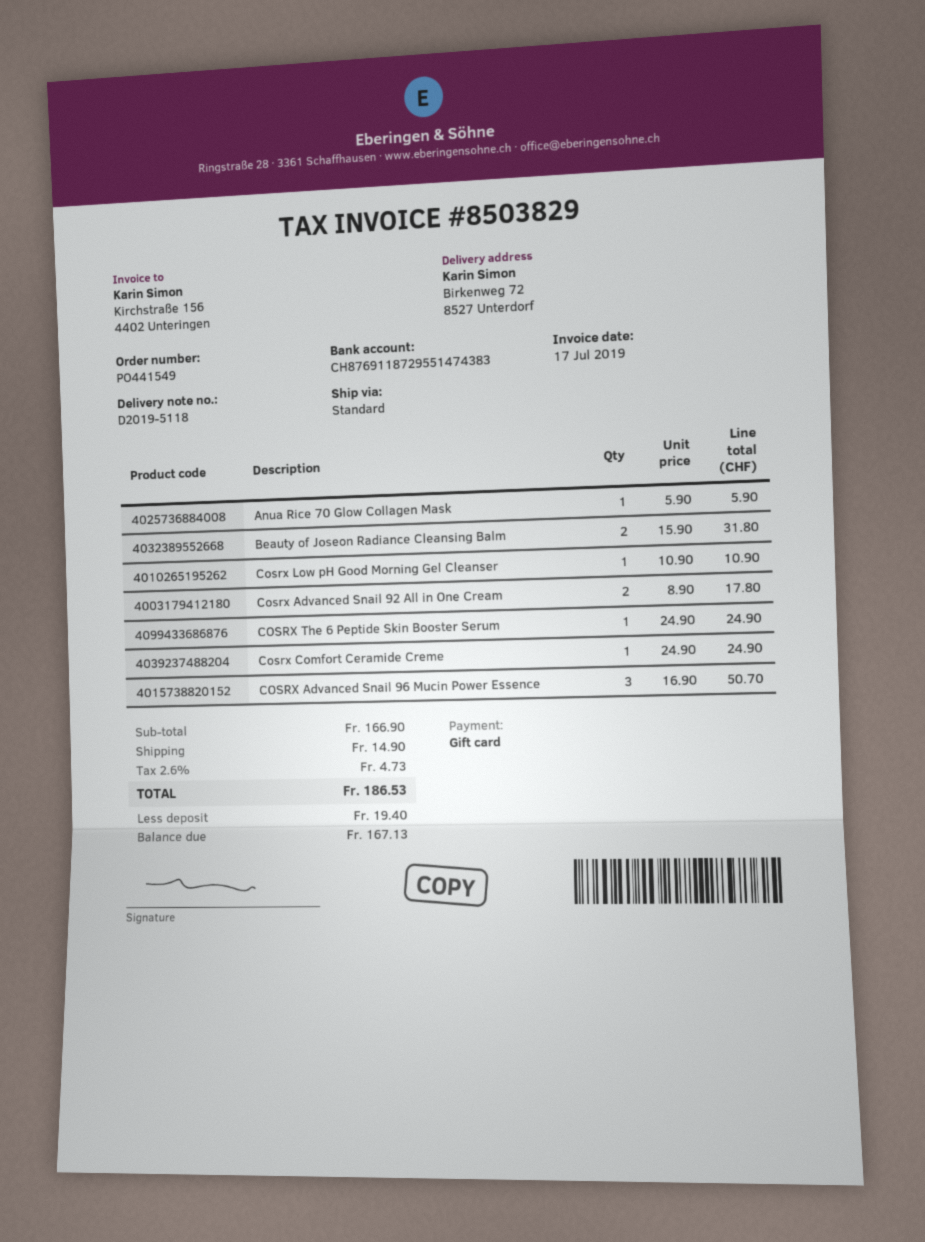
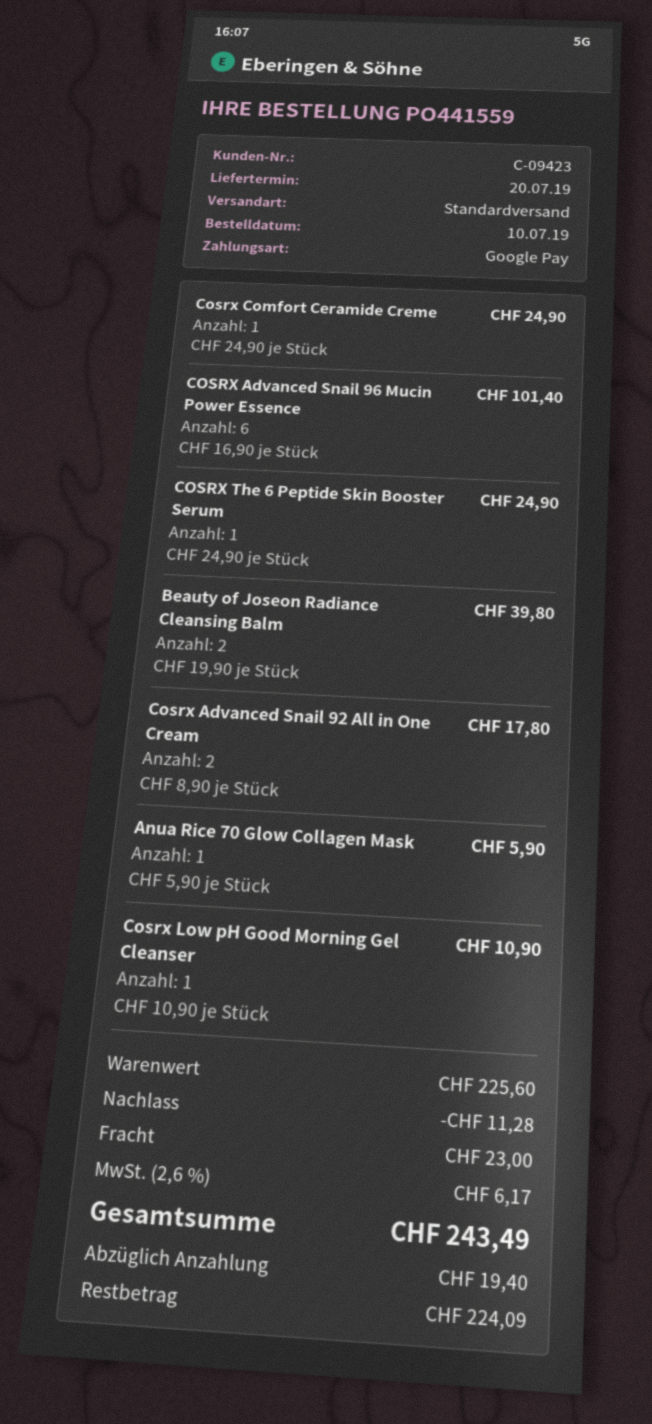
order number: PO441549 -> PO441559
payment method: gift card -> Google Pay
Beauty of Joseon Radiance Cleansing Balm: 2 x 15.90 = 31.80 -> 2 x 19.90 = 39.80
COSRX Advanced Snail 96 Mucin Power Essence: 3 x 16.90 = 50.70 -> 6 x 16.90 = 101.40
subtotal: 166.90 -> 225.60
discount: none -> 11.28
shipping: 14.90 -> 23.00
tax: 2.6% = 4.73 -> 2.6% = 6.17
total: 186.53 -> 243.49
balance: 167.13 -> 224.09

